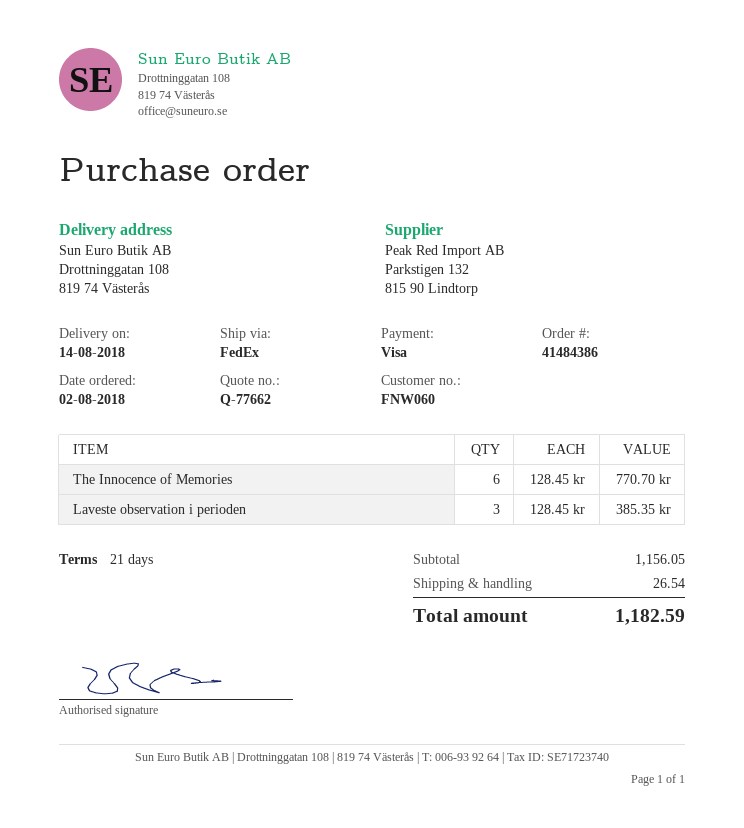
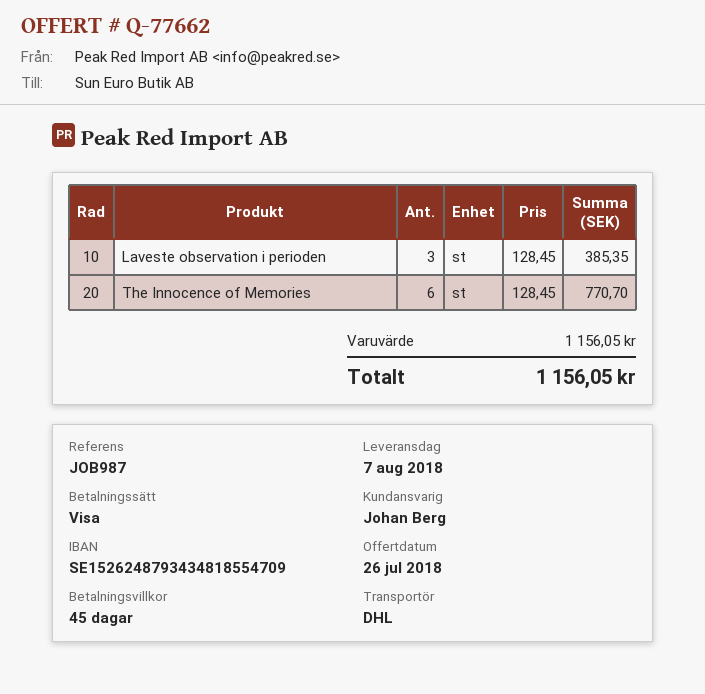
delivery date: 2018-08-14 -> 2018-08-07
payment terms: 21 days -> 45 days
shipping method: FedEx -> DHL
shipping: 26.54 -> none
total: 1182.59 -> 1156.05

